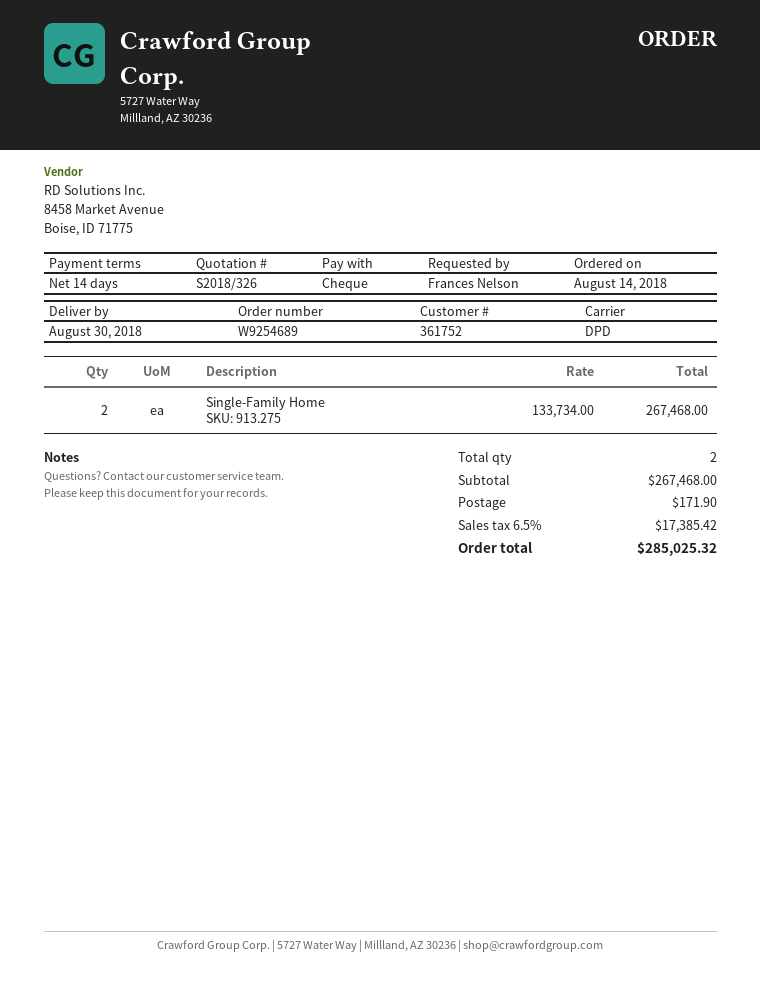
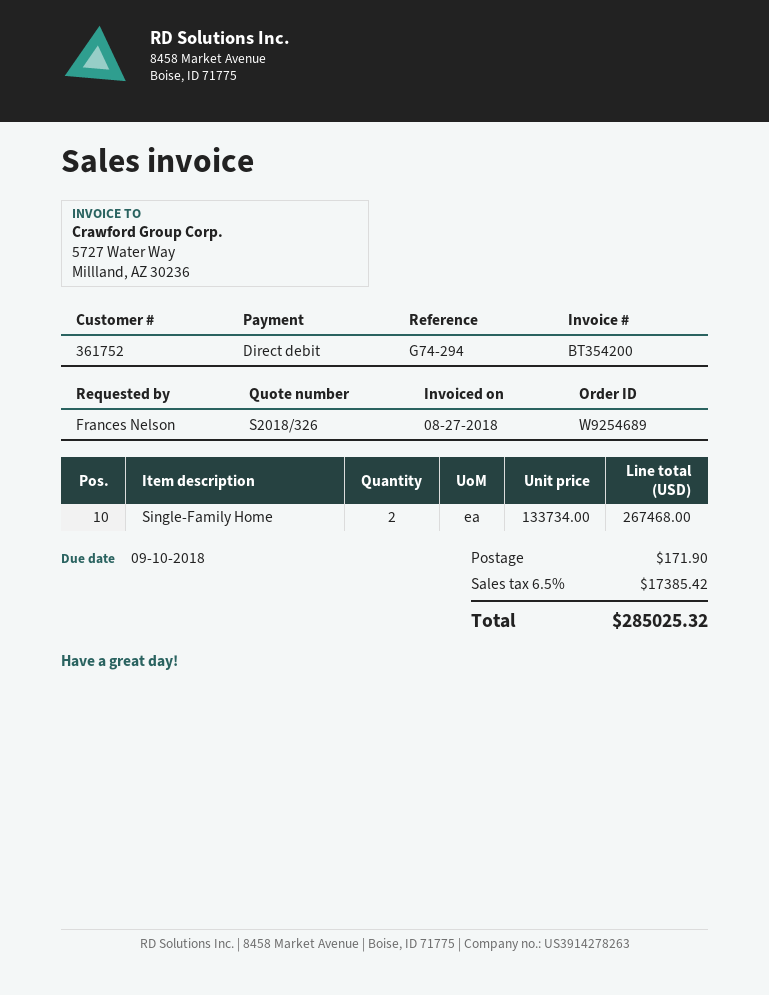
payment method: cheque -> direct debit

